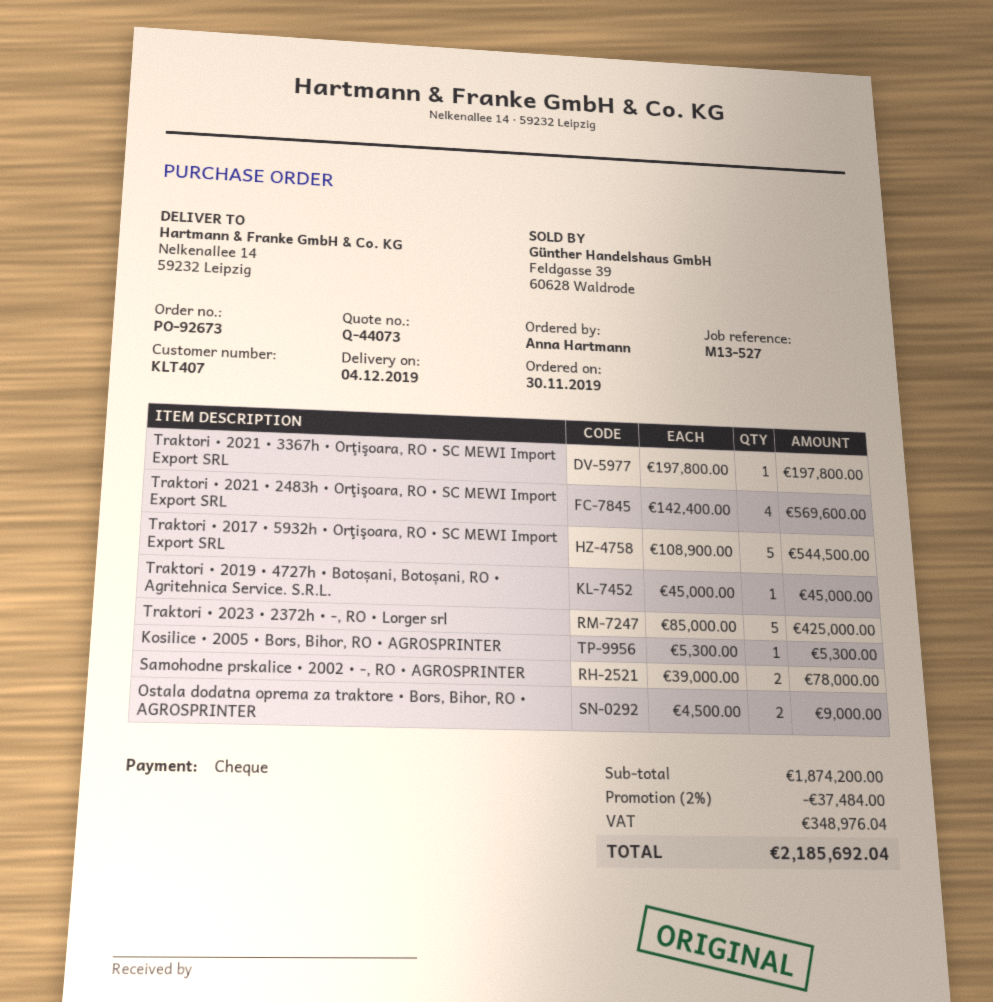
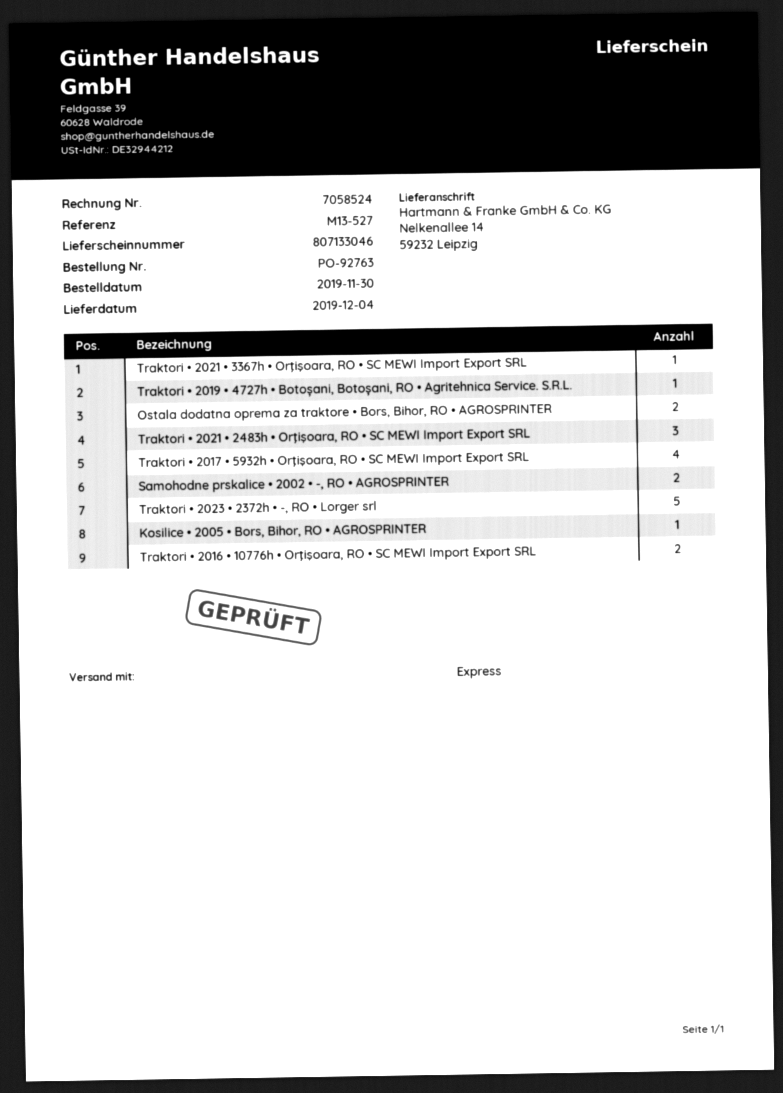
order number: PO-92673 -> PO-92763
Traktori • 2021 • 2483h • Orţişoara, RO • SC MEWI Import Export SRL: 4 -> 3
Traktori • 2017 • 5932h • Orţişoara, RO • SC MEWI Import Export SRL: 5 -> 4
Traktori • 2016 • 10776h • Orţişoara, RO • SC MEWI Import Export SRL: none -> 2

